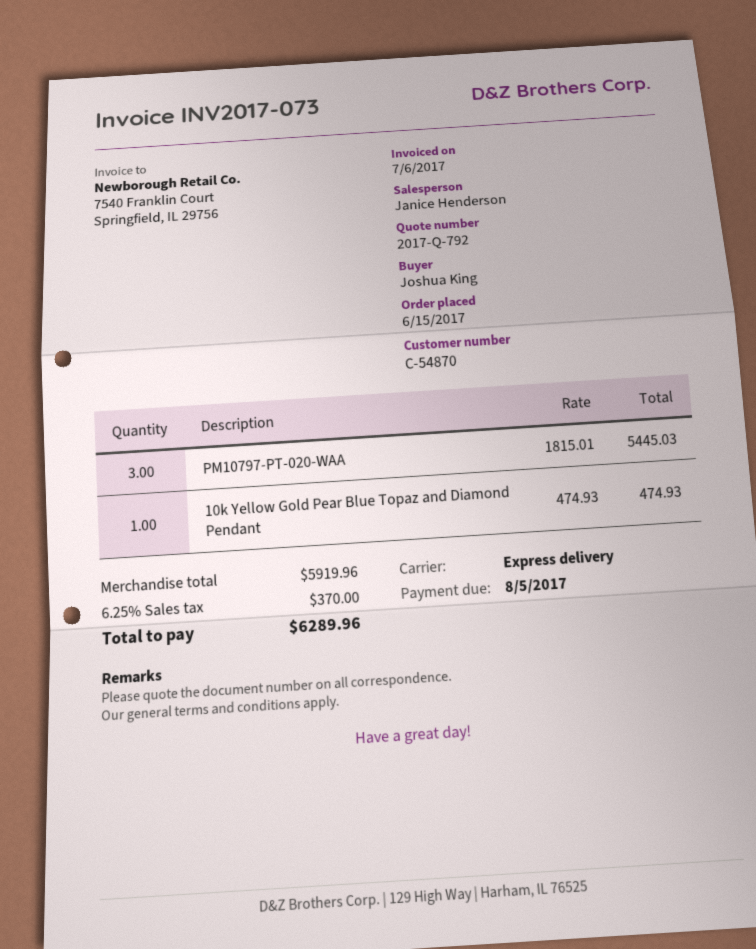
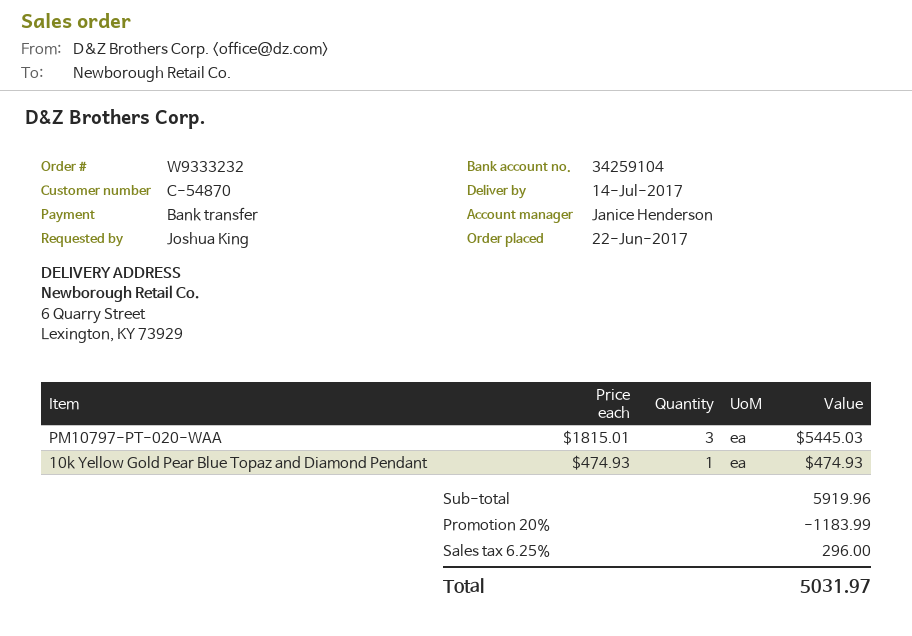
order date: 2017-06-15 -> 2017-06-22
discount: none -> 20% = 1183.99
tax: 6.25% = 370.00 -> 6.25% = 296.00
total: 6289.96 -> 5031.97

